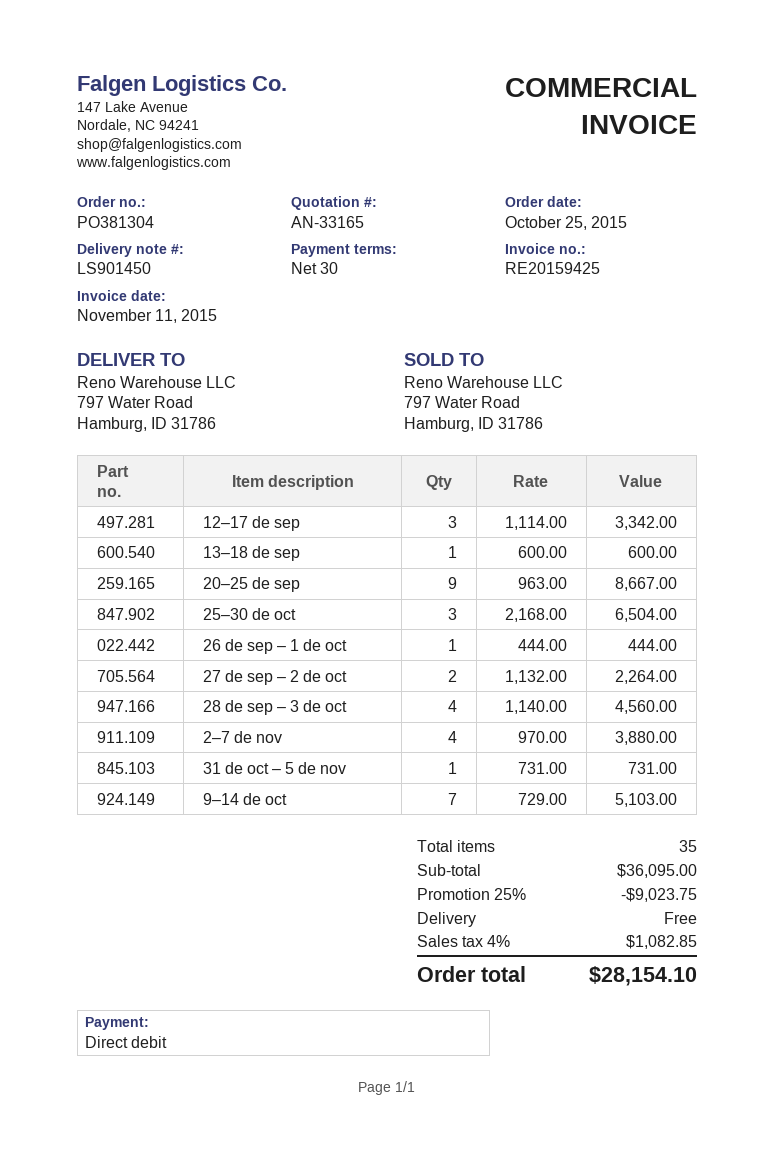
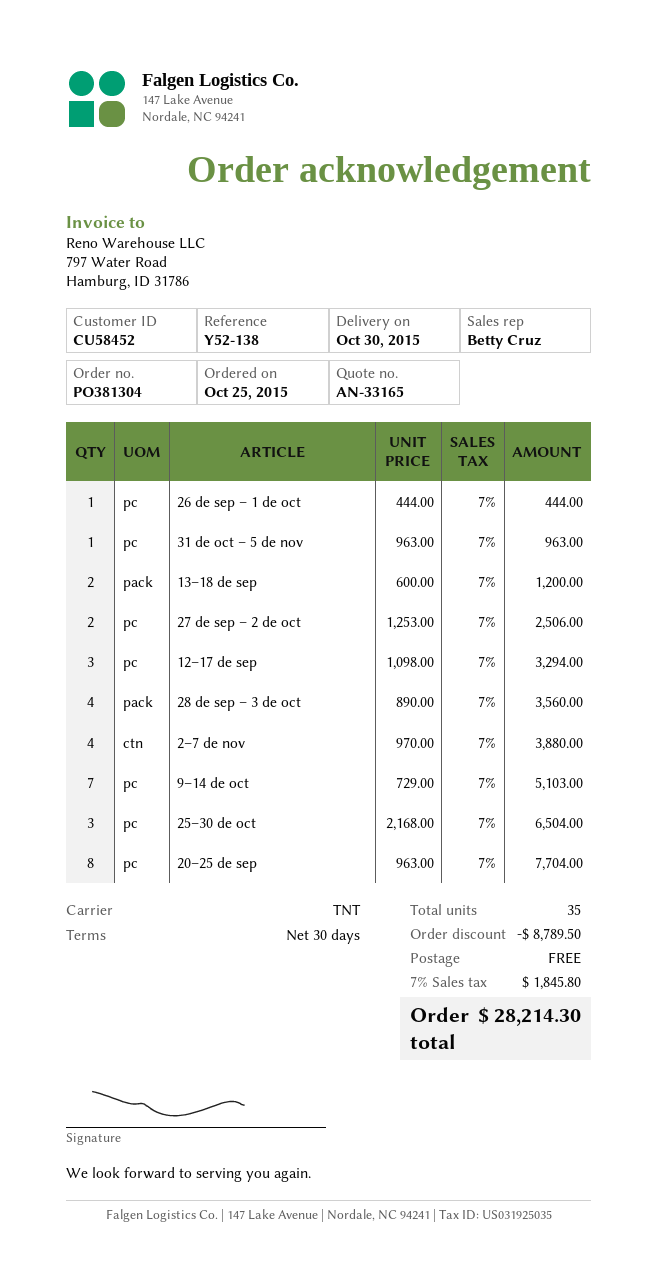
12–17 de sep: 3 x 1114.00 = 3342.00 -> 3 x 1098.00 = 3294.00
13–18 de sep: 1 x 600.00 = 600.00 -> 2 x 600.00 = 1200.00
20–25 de sep: 9 x 963.00 = 8667.00 -> 8 x 963.00 = 7704.00
27 de sep – 2 de oct: 2 x 1132.00 = 2264.00 -> 2 x 1253.00 = 2506.00
28 de sep – 3 de oct: 4 x 1140.00 = 4560.00 -> 4 x 890.00 = 3560.00
31 de oct – 5 de nov: 1 x 731.00 = 731.00 -> 1 x 963.00 = 963.00
discount: 9023.75 -> 8789.50
tax: 4% = 1082.85 -> 7% = 1845.80
total: 28154.10 -> 28214.30

